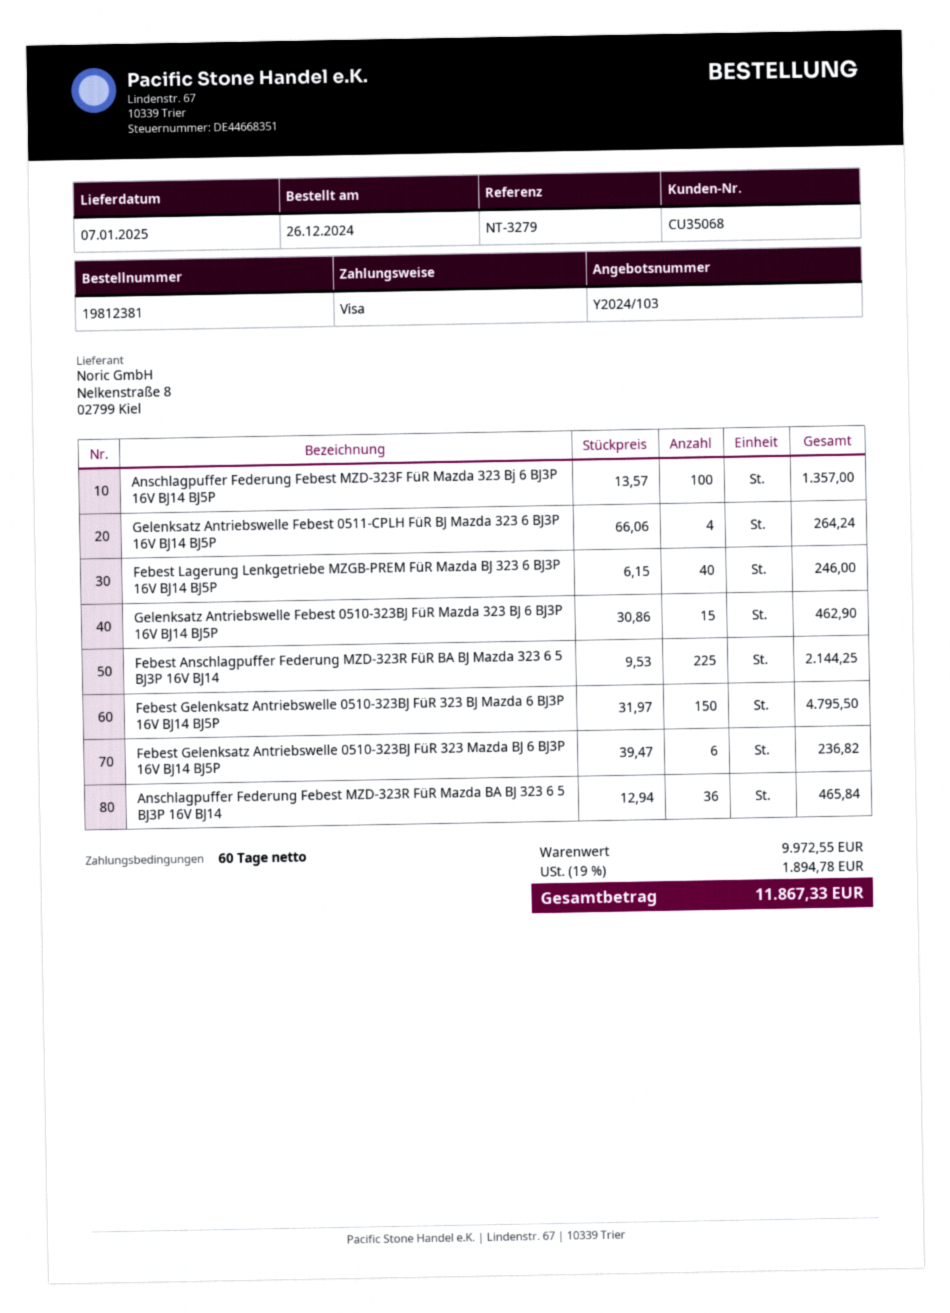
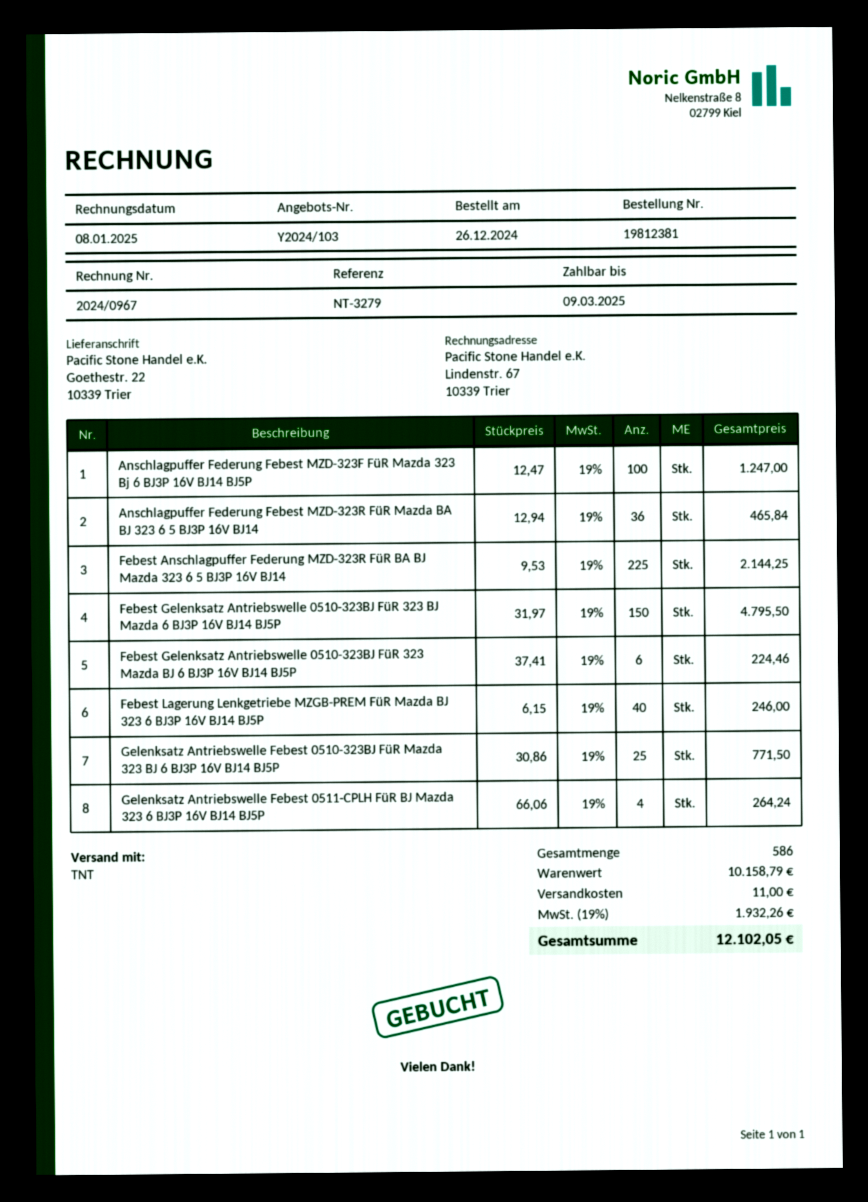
Anschlagpuffer Federung Febest MZD-323F FüR Mazda 323 Bj 6 BJ3P 16V BJ14 BJ5P: 100 x 13.57 = 1357.00 -> 100 x 12.47 = 1247.00
Gelenksatz Antriebswelle Febest 0510-323BJ FüR Mazda 323 BJ 6 BJ3P 16V BJ14 BJ5P: 15 x 30.86 = 462.90 -> 25 x 30.86 = 771.50
Febest Gelenksatz Antriebswelle 0510-323BJ FüR 323 Mazda BJ 6 BJ3P 16V BJ14 BJ5P: 6 x 39.47 = 236.82 -> 6 x 37.41 = 224.46
subtotal: 9972.55 -> 10158.79
shipping: none -> 11.00
tax: 19% = 1894.78 -> 19% = 1932.26
total: 11867.33 -> 12102.05

